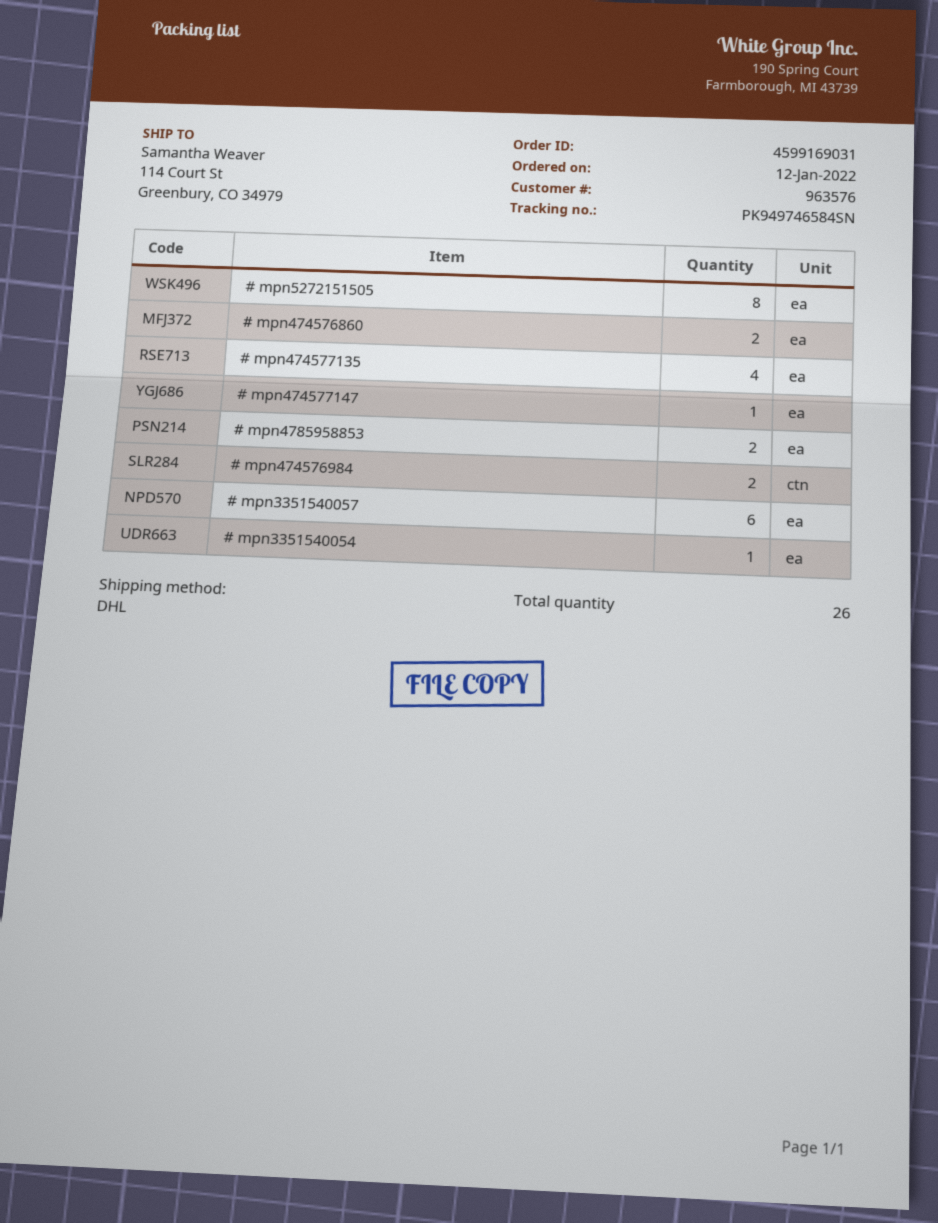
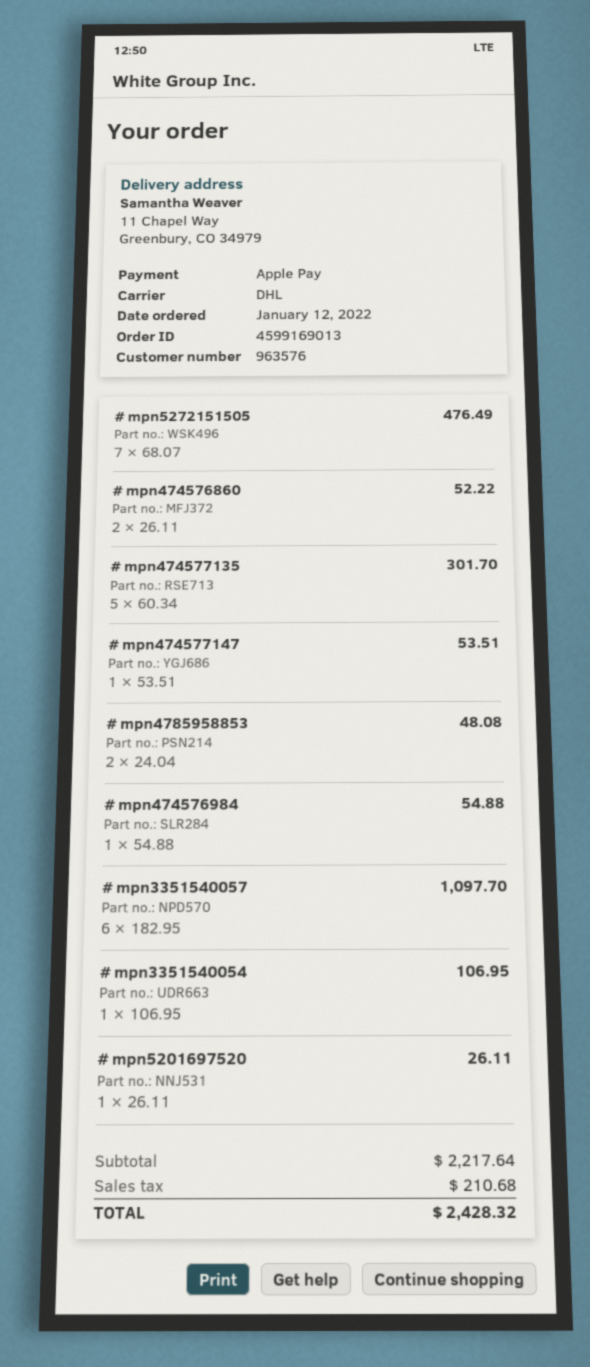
order number: 4599169031 -> 4599169013
ship to: 114 Court St, Greenbury, CO 34979 -> 11 Chapel Way, Greenbury, CO 34979
# mpn5272151505: 8 -> 7
# mpn474577135: 4 -> 5
# mpn474576984: 2 -> 1
# mpn5201697520: none -> 1

